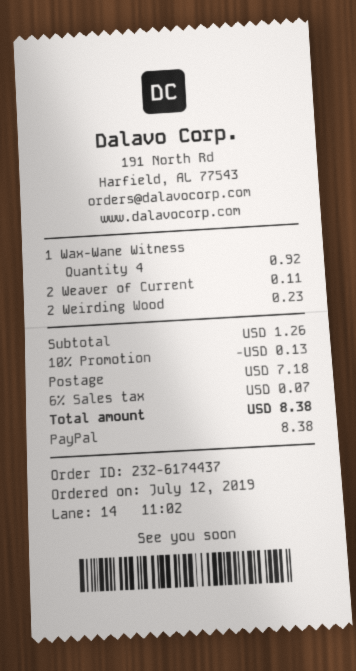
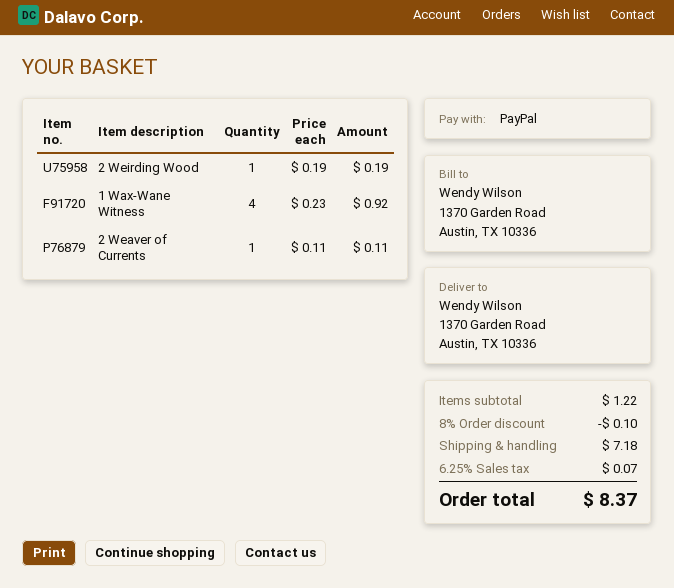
2 Weirding Wood: 1 for 0.23 -> 1 for 0.19
subtotal: 1.26 -> 1.22
discount: 10% = 0.13 -> 8% = 0.10
tax: 6% = 0.07 -> 6.25% = 0.07
total: 8.38 -> 8.37

